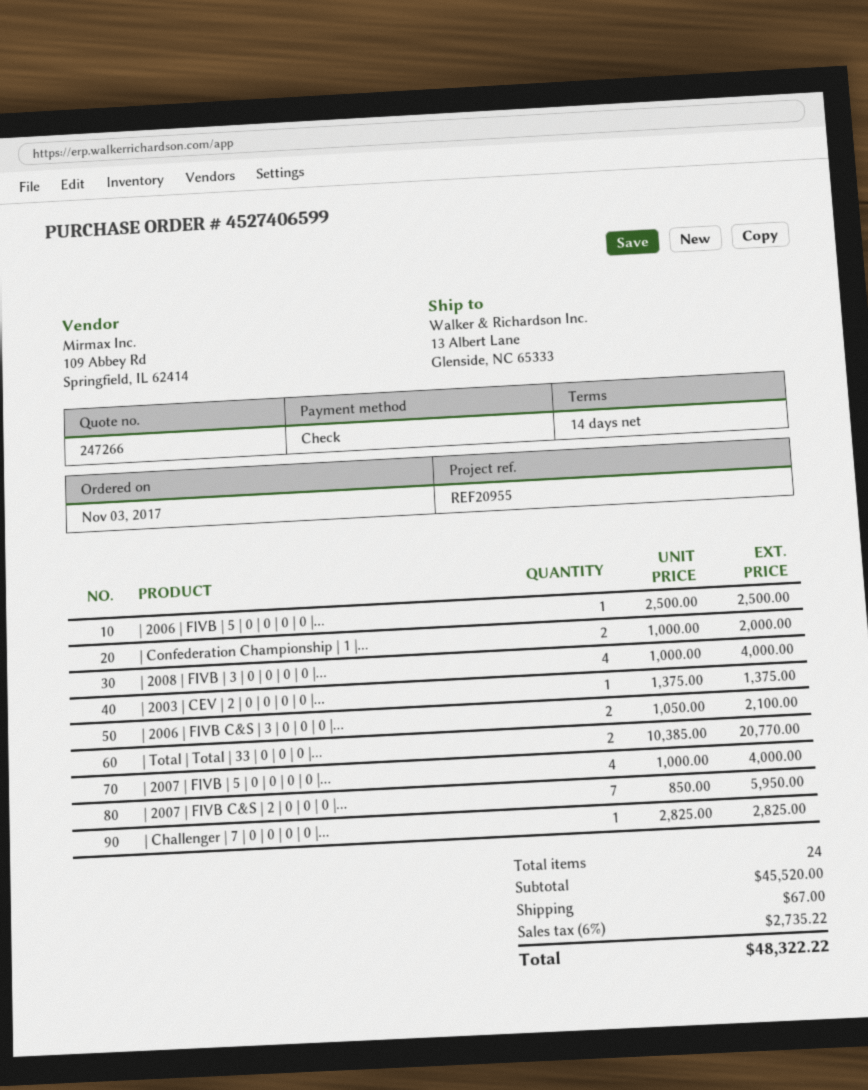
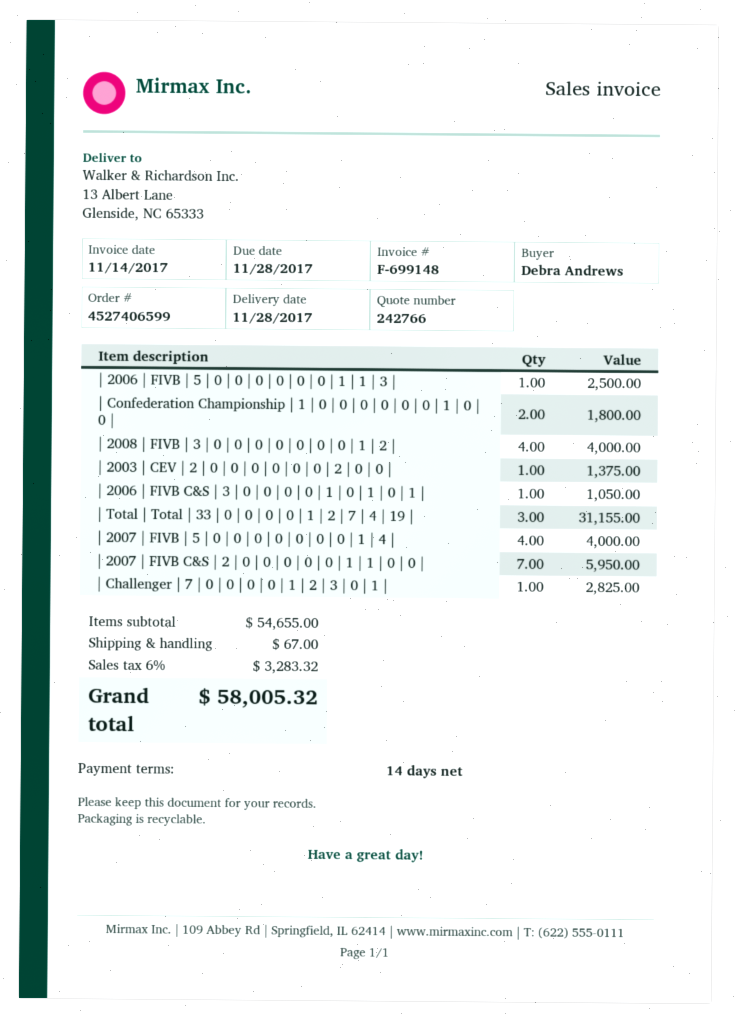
quote number: 247266 -> 242766
| Confederation Championship | 1 |...: 2 for 2000.00 -> 2 for 1800.00
| 2006 | FIVB C&S | 3 | 0 | 0 | 0 |...: 2 for 2100.00 -> 1 for 1050.00
| Total | Total | 33 | 0 | 0 | 0 |...: 2 for 20770.00 -> 3 for 31155.00
subtotal: 45520.00 -> 54655.00
tax: 6% = 2735.22 -> 6% = 3283.32
total: 48322.22 -> 58005.32

